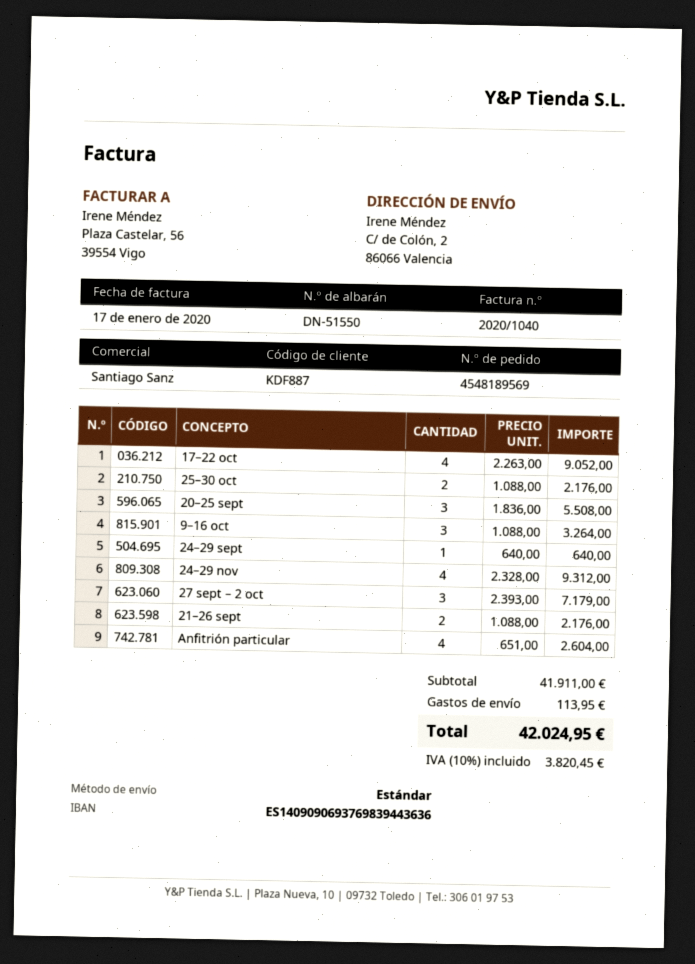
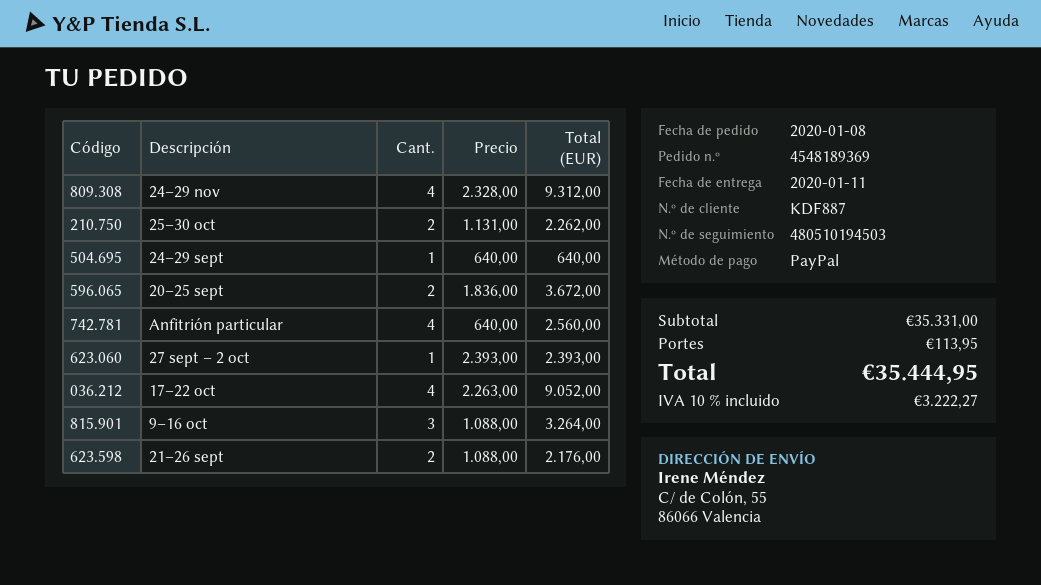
order number: 4548189569 -> 4548189369
ship to: C/ de Colón, 2, 86066 Valencia -> C/ de Colón, 55, 86066 Valencia
25–30 oct: 2 x 1088.00 = 2176.00 -> 2 x 1131.00 = 2262.00
20–25 sept: 3 x 1836.00 = 5508.00 -> 2 x 1836.00 = 3672.00
27 sept – 2 oct: 3 x 2393.00 = 7179.00 -> 1 x 2393.00 = 2393.00
Anfitrión particular: 4 x 651.00 = 2604.00 -> 4 x 640.00 = 2560.00
subtotal: 41911.00 -> 35331.00
tax: 10% = 3820.45 -> 10% = 3222.27
total: 42024.95 -> 35444.95

